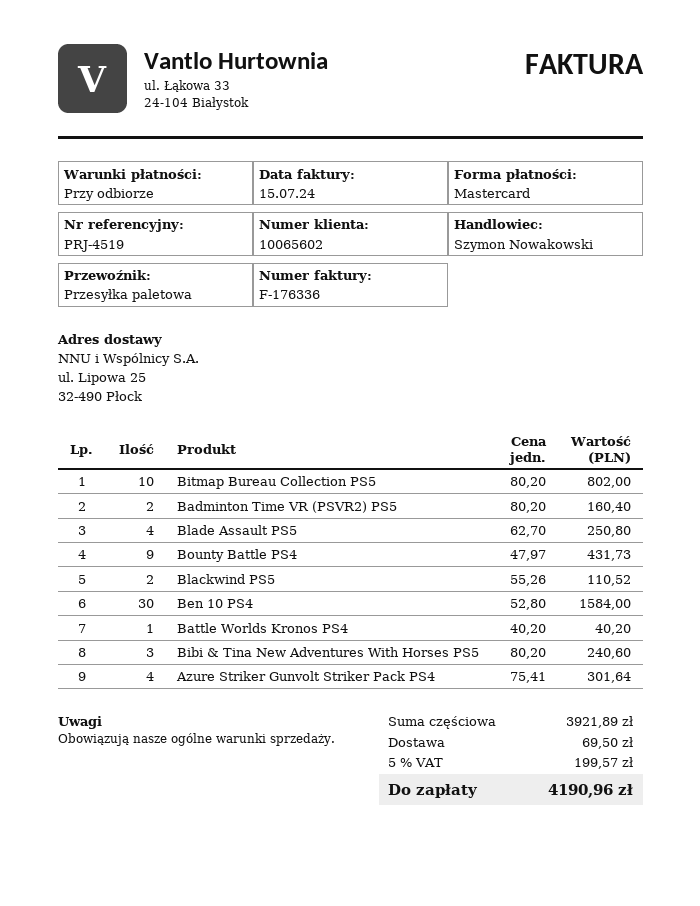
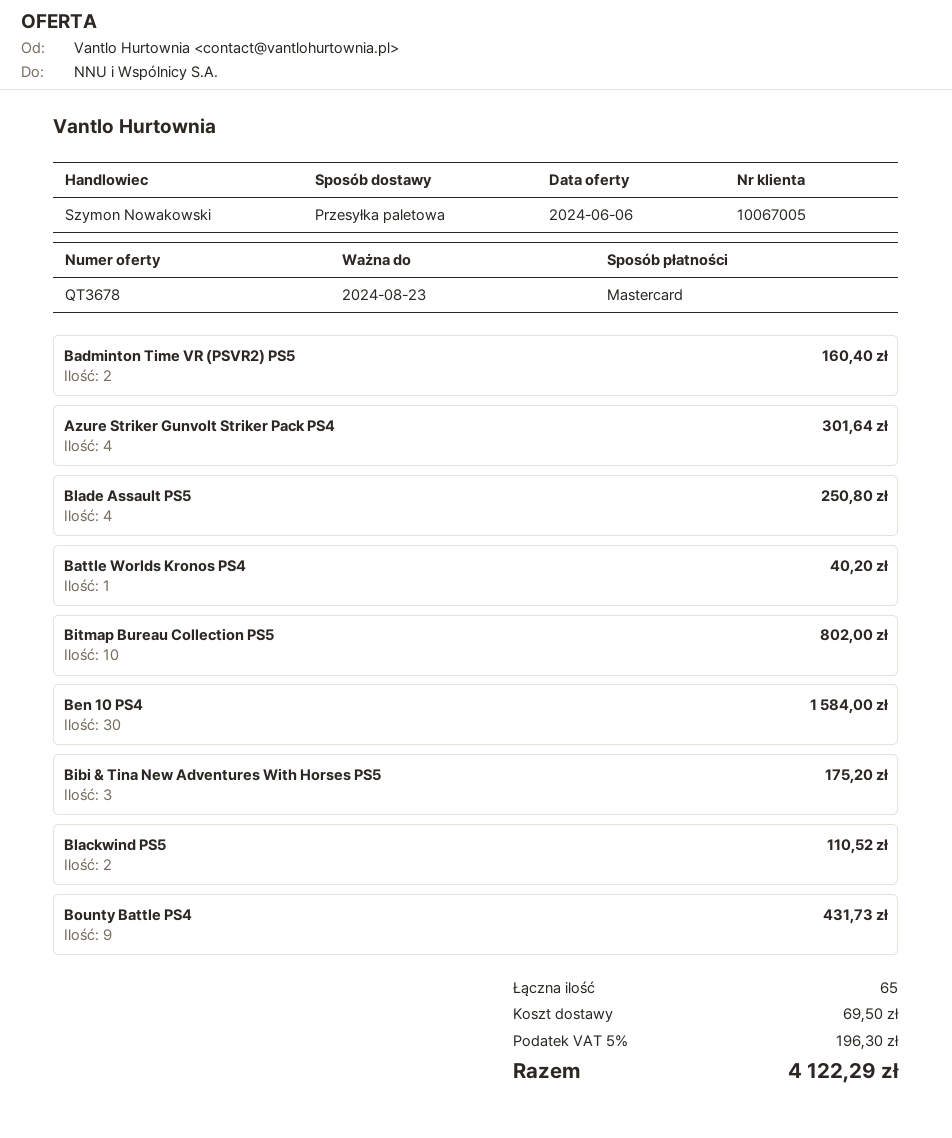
customer number: 10065602 -> 10067005
Bibi & Tina New Adventures With Horses PS5: 3 for 240.60 -> 3 for 175.20
tax: 5% = 199.57 -> 5% = 196.30
total: 4190.96 -> 4122.29

